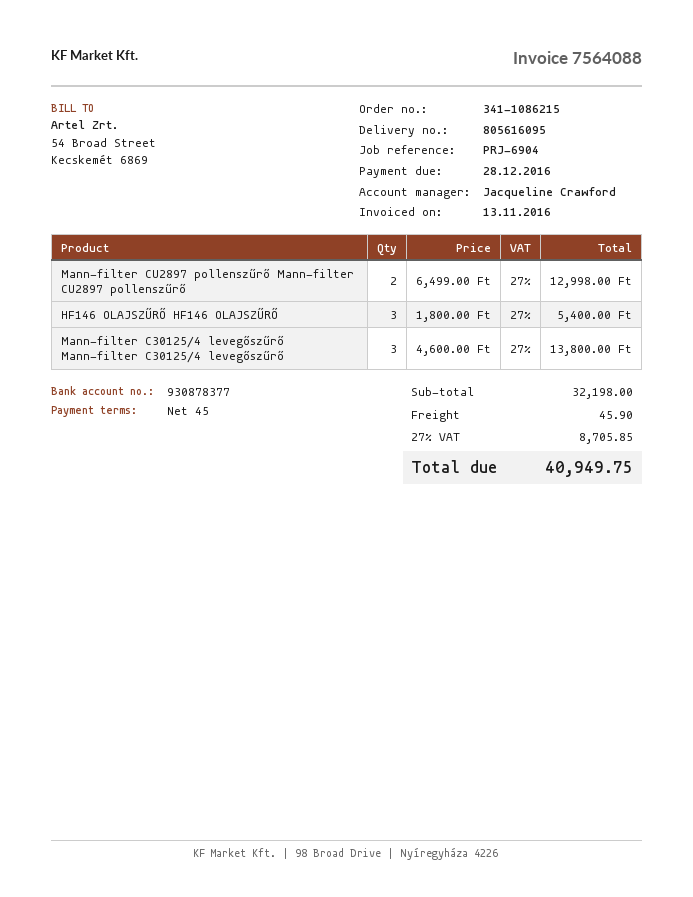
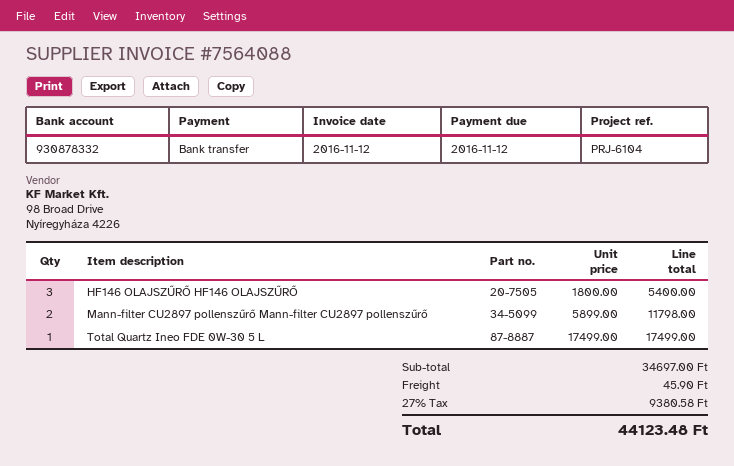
invoice date: 2016-11-13 -> 2016-11-12
due date: 2016-12-28 -> 2016-11-12
reference: PRJ-6904 -> PRJ-6104
bank account: 930878377 -> 930878332
Mann-filter CU2897 pollenszűrő Mann-filter CU2897 pollenszűrő: 2 x 6499.00 = 12998.00 -> 2 x 5899.00 = 11798.00
Mann-filter C30125/4 levegőszűrő Mann-filter C30125/4 levegőszűrő: 3 x 4600.00 = 13800.00 -> none
Total Quartz Ineo FDE 0W-30 5 L: none -> 1 x 17499.00 = 17499.00
subtotal: 32198.00 -> 34697.00
tax: 27% = 8705.85 -> 27% = 9380.58
total: 40949.75 -> 44123.48

